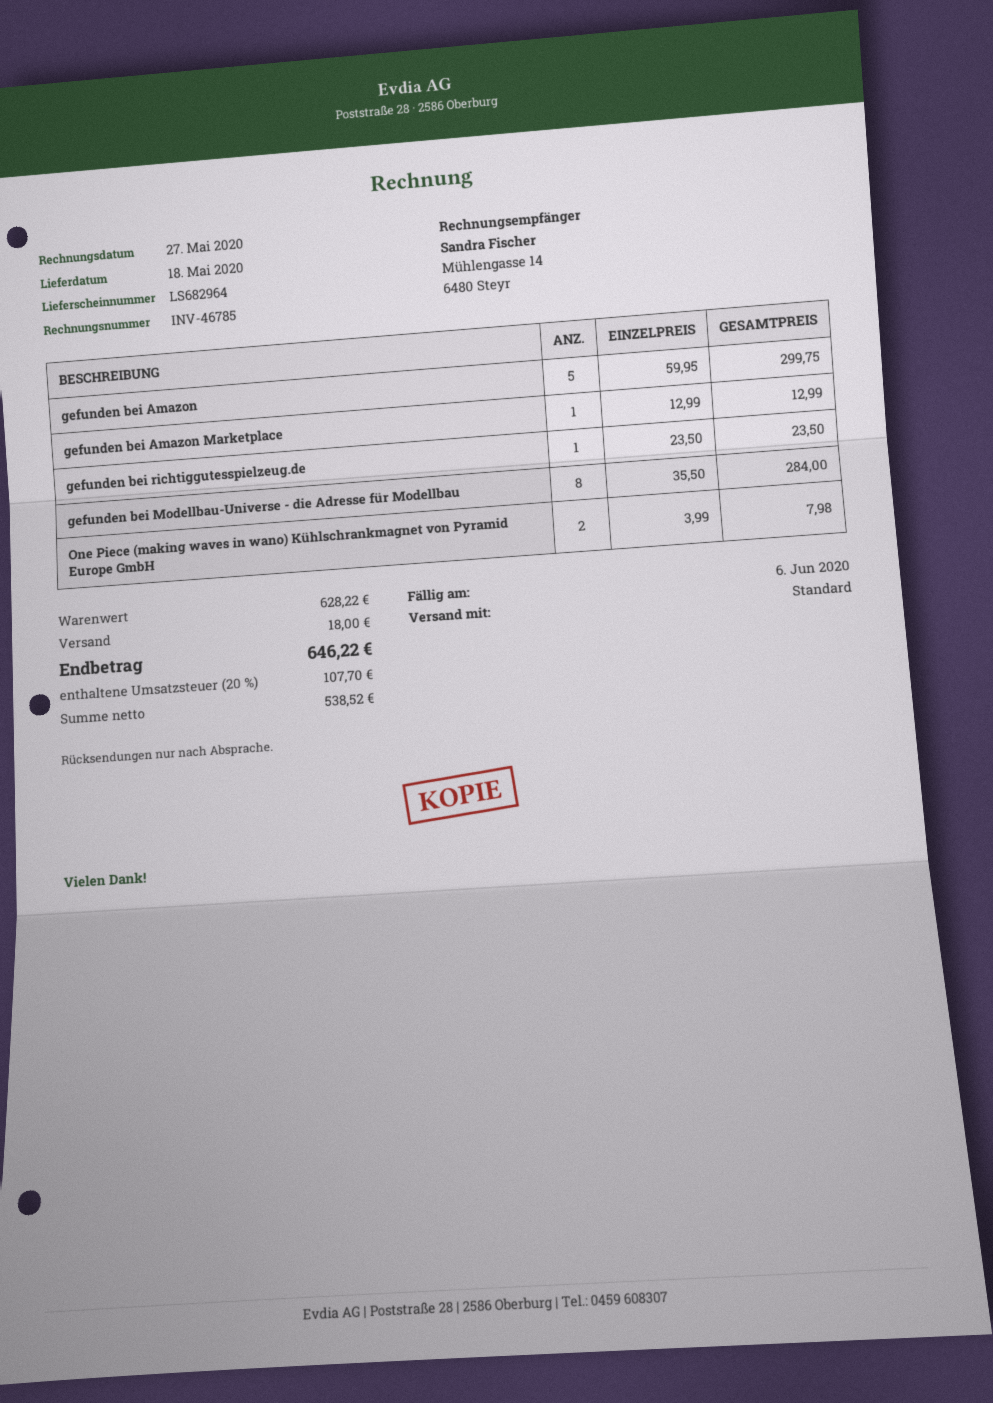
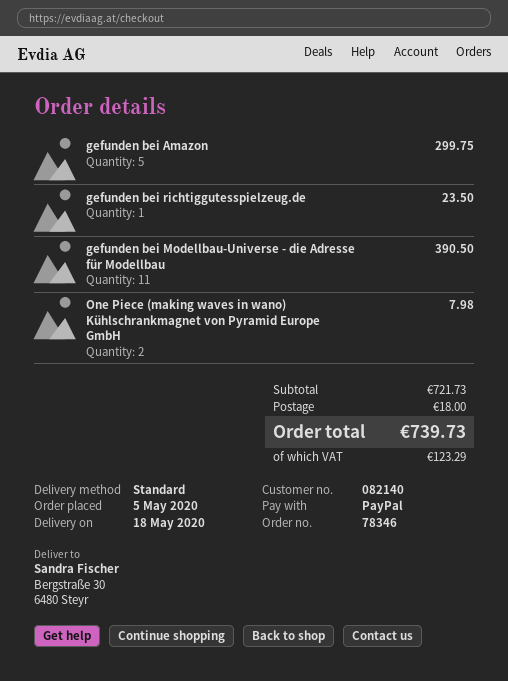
gefunden bei Amazon Marketplace: 1 for 12.99 -> none
gefunden bei Modellbau-Universe - die Adresse für Modellbau: 8 for 284.00 -> 11 for 390.50
subtotal: 628.22 -> 721.73
tax: 107.70 -> 123.29
total: 646.22 -> 739.73

